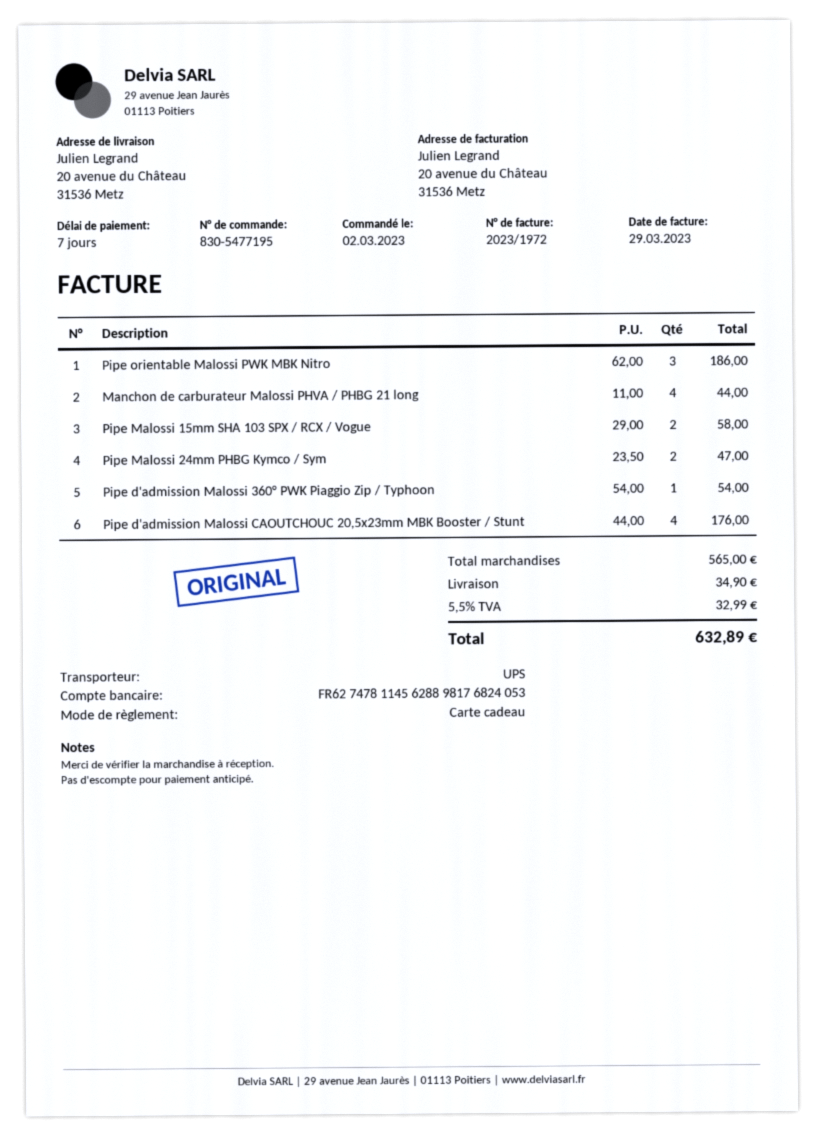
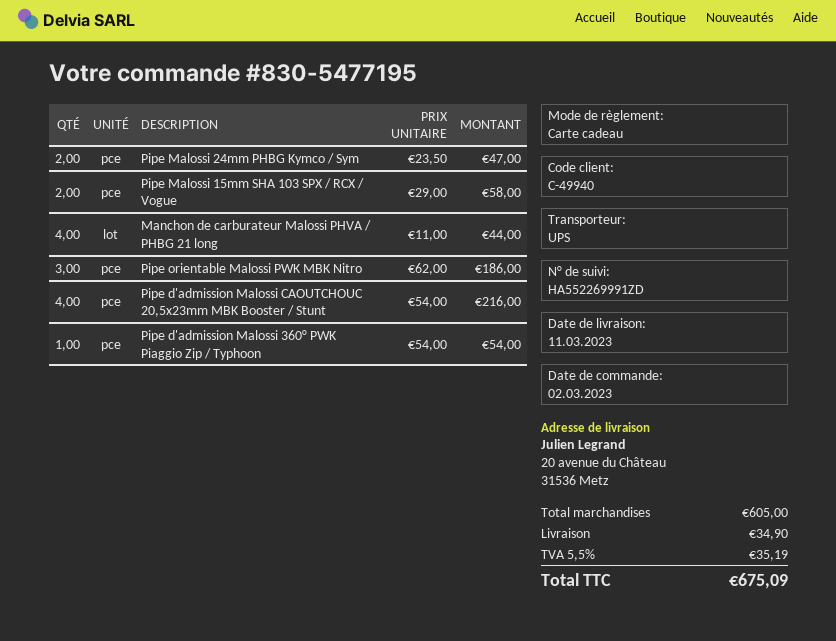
Pipe d'admission Malossi CAOUTCHOUC 20,5x23mm MBK Booster / Stunt: 4 x 44.00 = 176.00 -> 4 x 54.00 = 216.00
subtotal: 565.00 -> 605.00
tax: 5.5% = 32.99 -> 5.5% = 35.19
total: 632.89 -> 675.09

